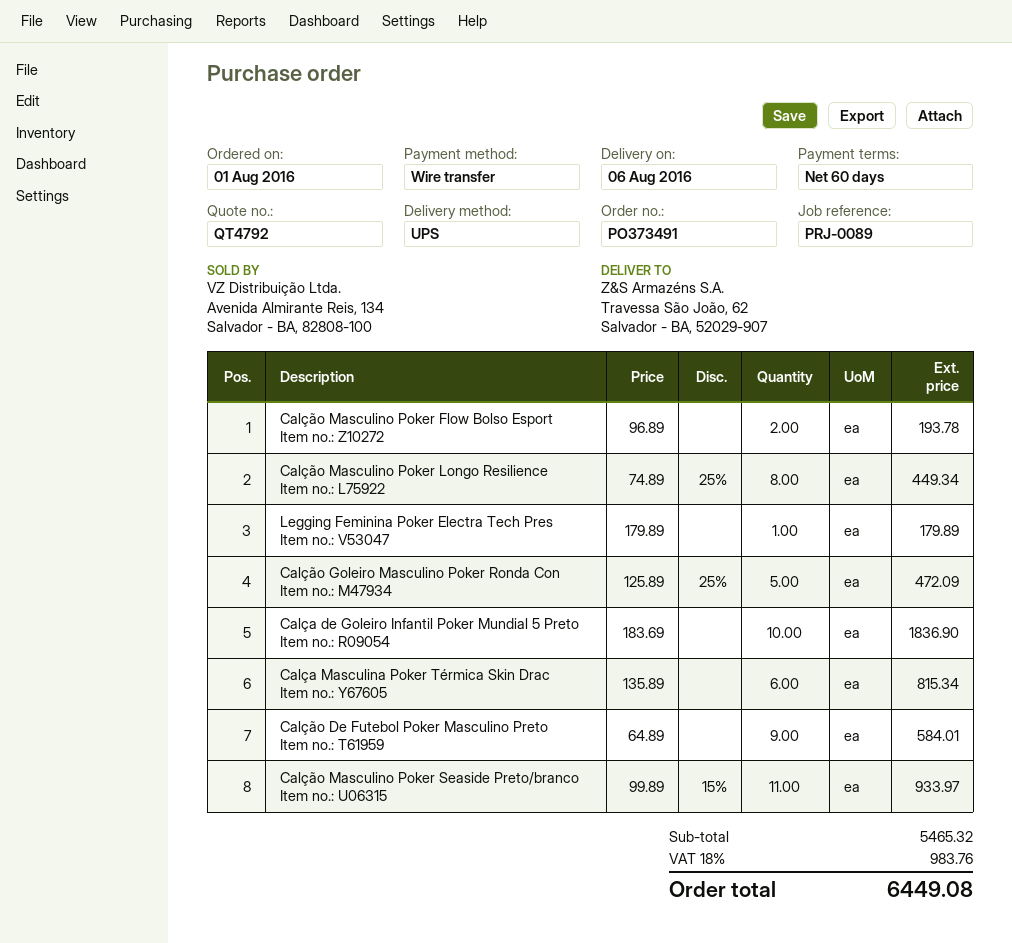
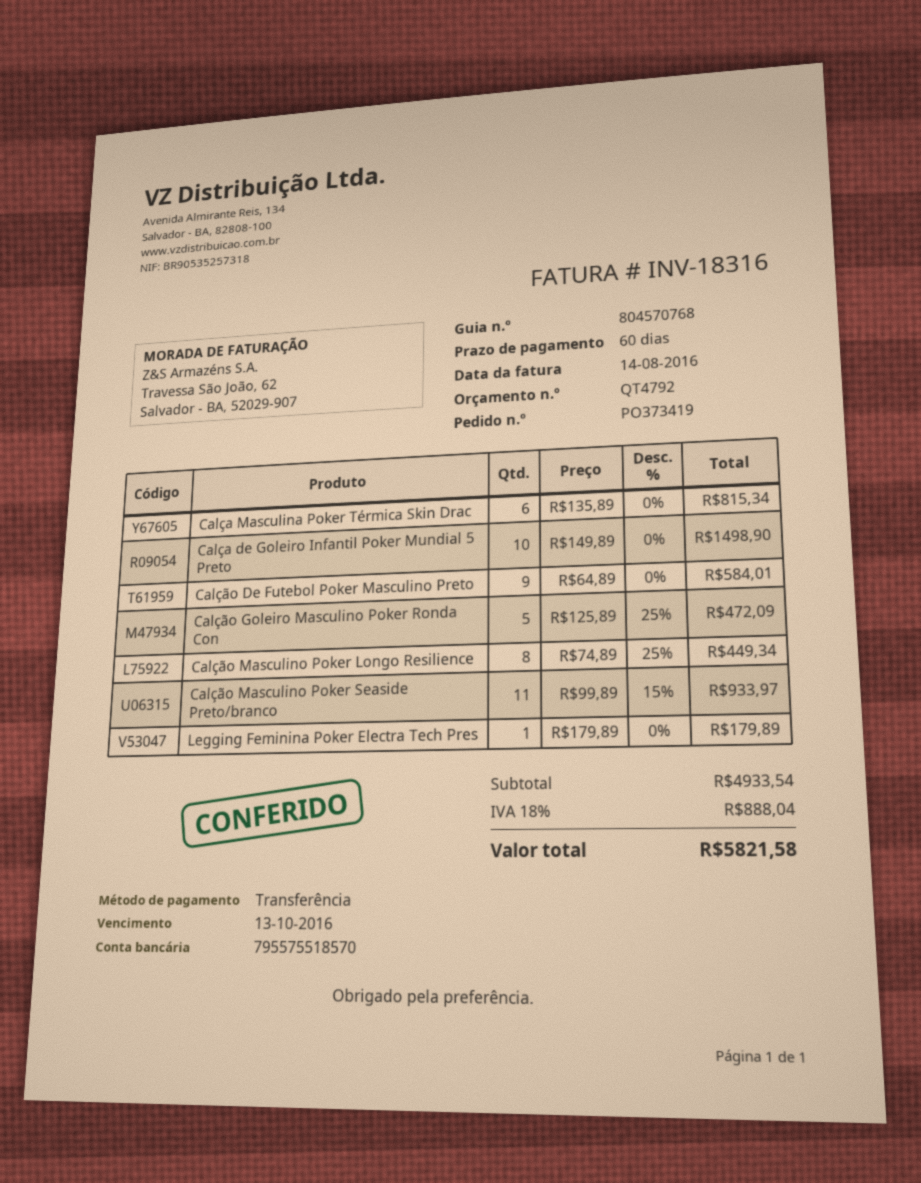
order number: PO373491 -> PO373419
Calção Masculino Poker Flow Bolso Esport: 2 x 96.89 = 193.78 -> none
Calça de Goleiro Infantil Poker Mundial 5 Preto: 10 x 183.69 = 1836.90 -> 10 x 149.89 = 1498.90
subtotal: 5465.32 -> 4933.54
tax: 18% = 983.76 -> 18% = 888.04
total: 6449.08 -> 5821.58

